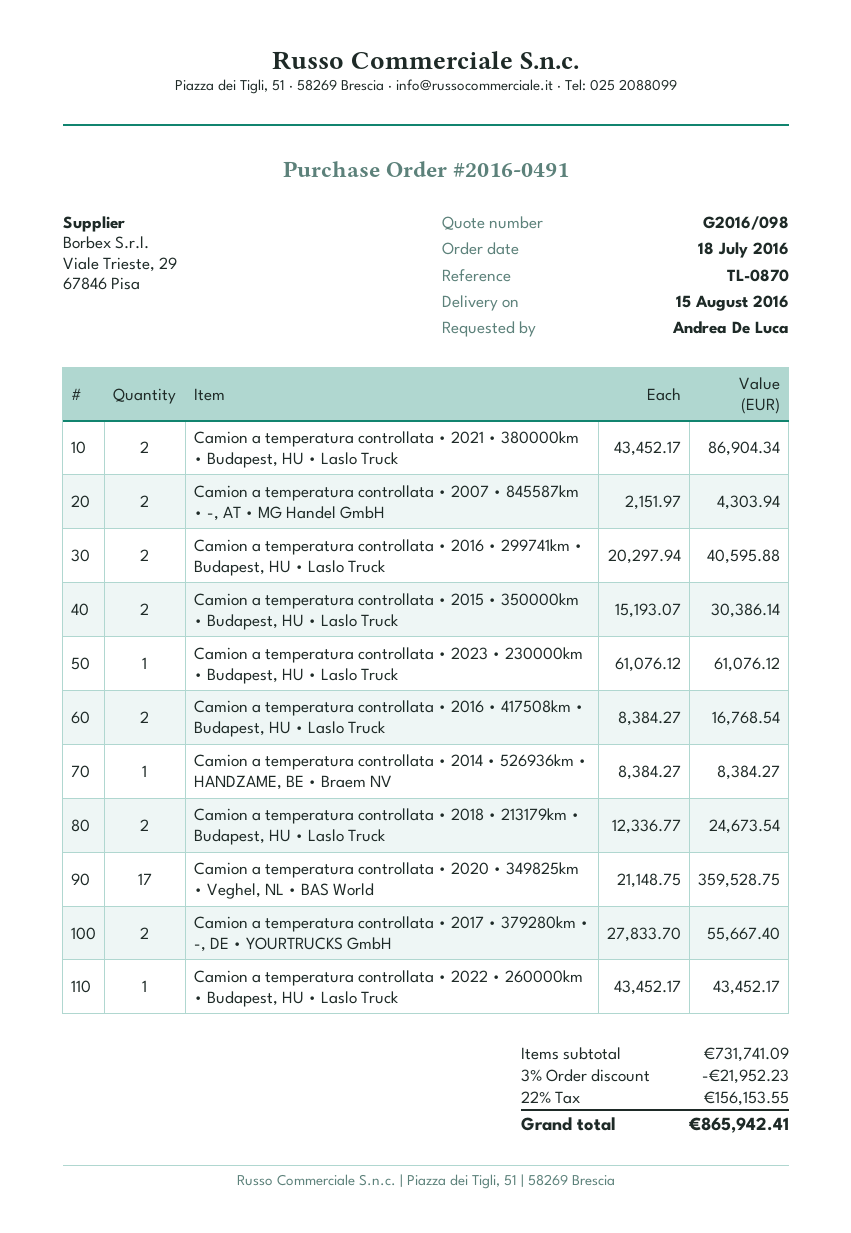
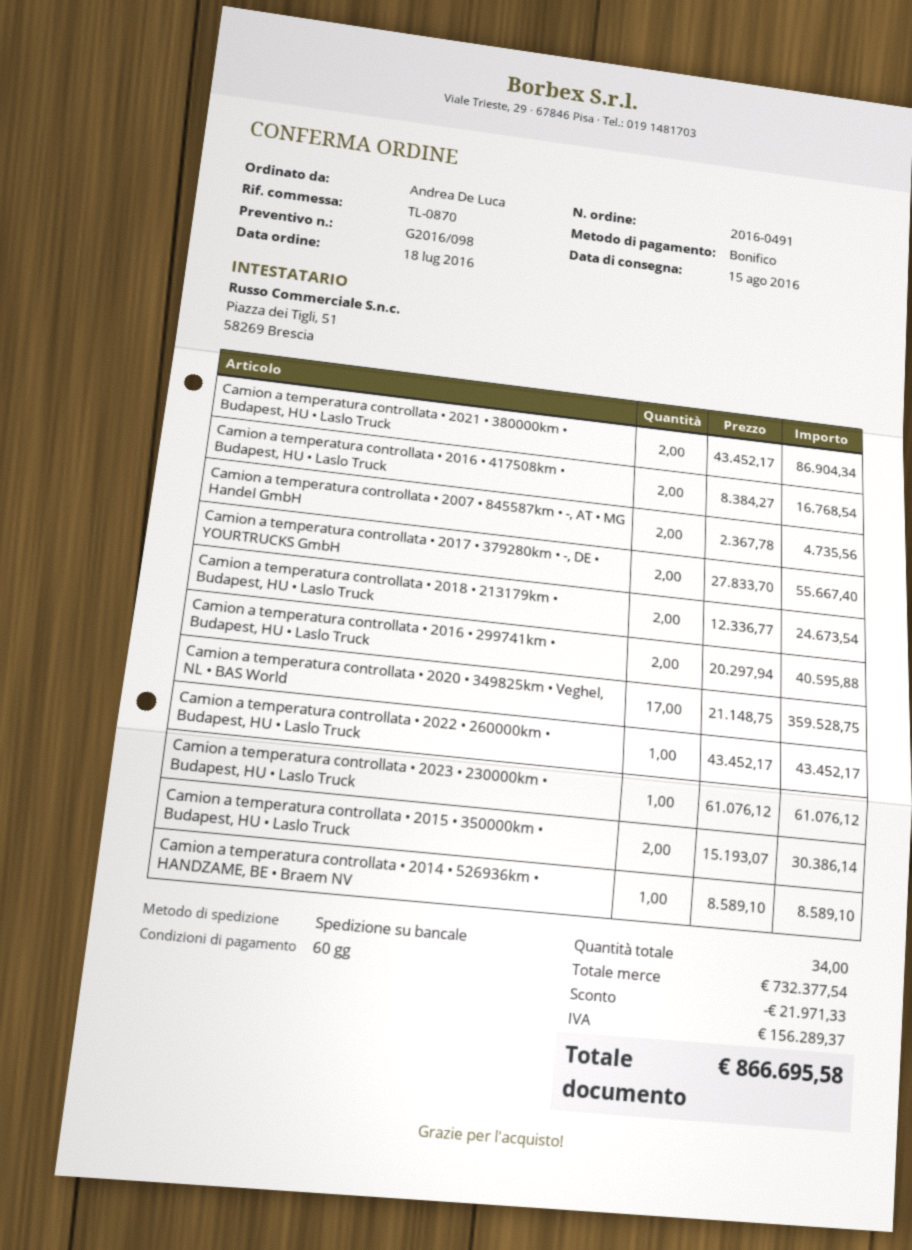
Camion a temperatura controllata • 2007 • 845587km • -, AT • MG Handel GmbH: 2 x 2151.97 = 4303.94 -> 2 x 2367.78 = 4735.56
Camion a temperatura controllata • 2014 • 526936km • HANDZAME, BE • Braem NV: 1 x 8384.27 = 8384.27 -> 1 x 8589.10 = 8589.10
subtotal: 731741.09 -> 732377.54
discount: 21952.23 -> 21971.33
tax: 156153.55 -> 156289.37
total: 865942.41 -> 866695.58

